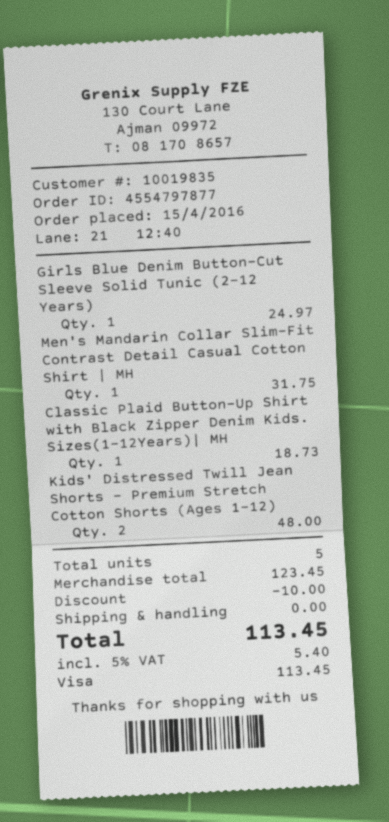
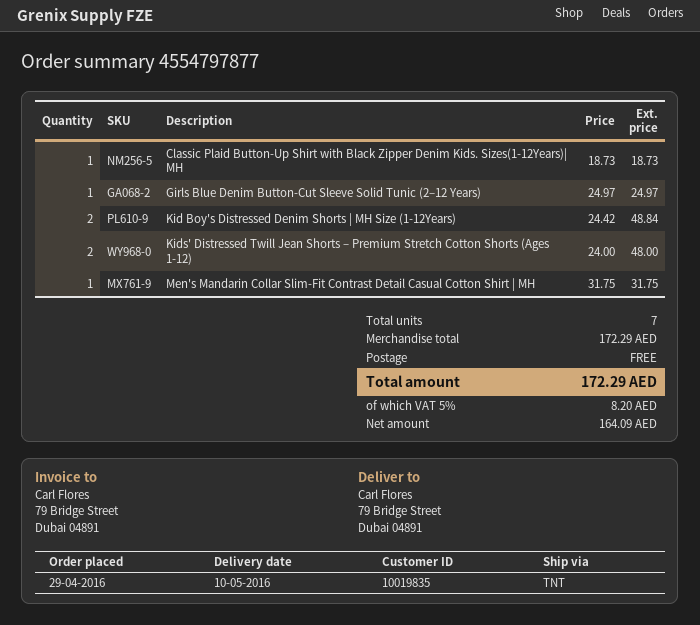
order date: 2016-04-15 -> 2016-04-29
Kid Boy's Distressed Denim Shorts | MH Size (1-12Years): none -> 2 for 48.84
total quantity: 5 -> 7
subtotal: 123.45 -> 172.29
discount: 10.00 -> none
tax: 5% = 5.40 -> 5% = 8.20
total: 113.45 -> 172.29

